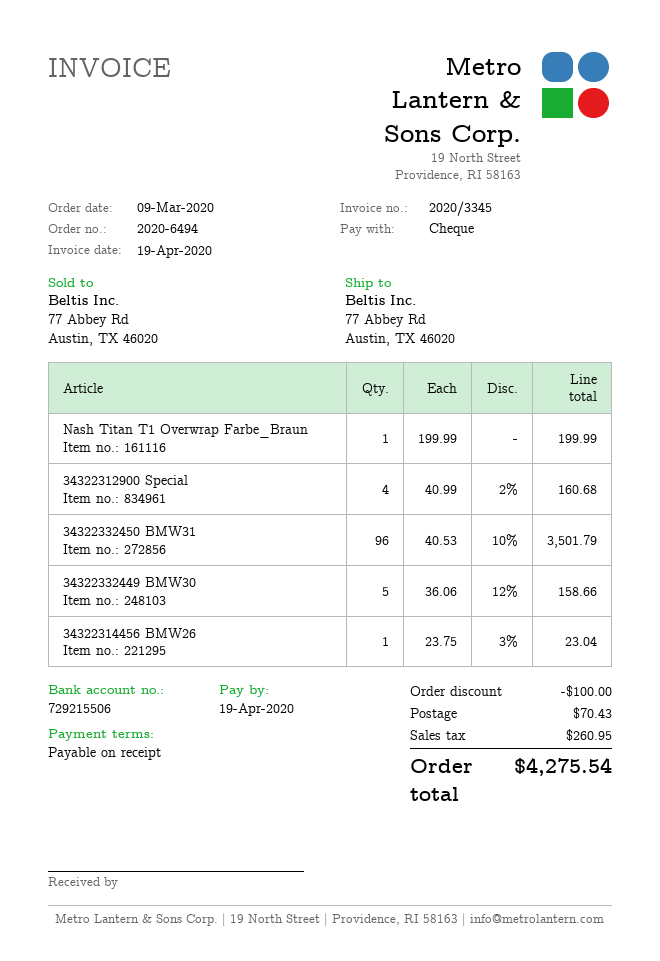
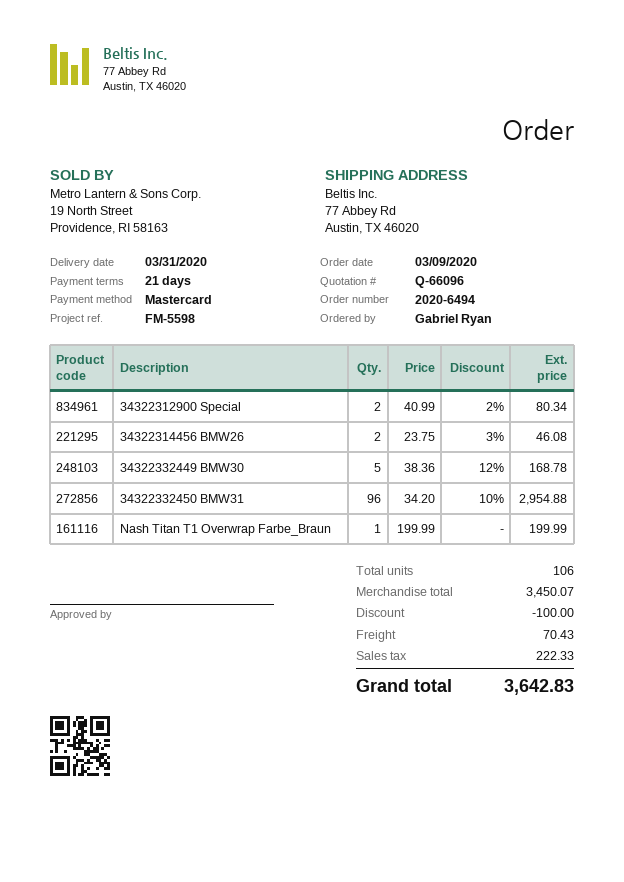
payment terms: on receipt -> 21 days
payment method: cheque -> Mastercard
34322312900 Special: 4 x 40.99 - 2% = 160.68 -> 2 x 40.99 - 2% = 80.34
34322332450 BMW31: 96 x 40.53 - 10% = 3501.79 -> 96 x 34.20 - 10% = 2954.88
34322332449 BMW30: 5 x 36.06 - 12% = 158.66 -> 5 x 38.36 - 12% = 168.78
34322314456 BMW26: 1 x 23.75 - 3% = 23.04 -> 2 x 23.75 - 3% = 46.08
tax: 260.95 -> 222.33
total: 4275.54 -> 3642.83

